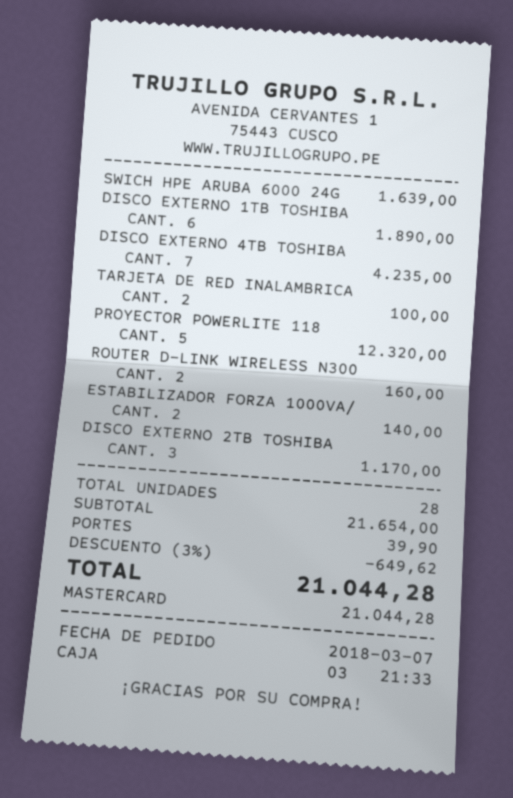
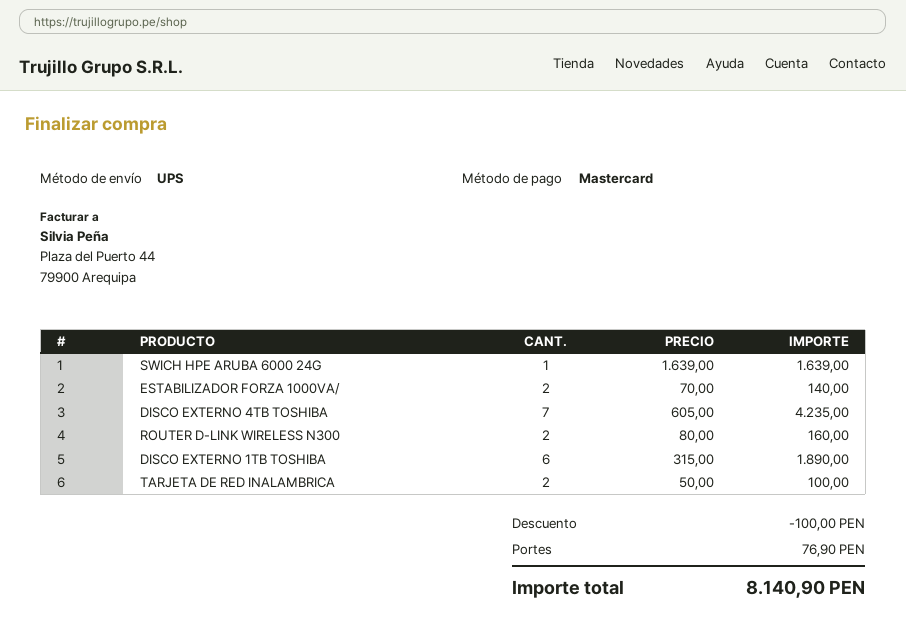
PROYECTOR POWERLITE 118: 5 for 12320.00 -> none
DISCO EXTERNO 2TB TOSHIBA: 3 for 1170.00 -> none
discount: 649.62 -> 100.00
shipping: 39.90 -> 76.90
total: 21044.28 -> 8140.90

